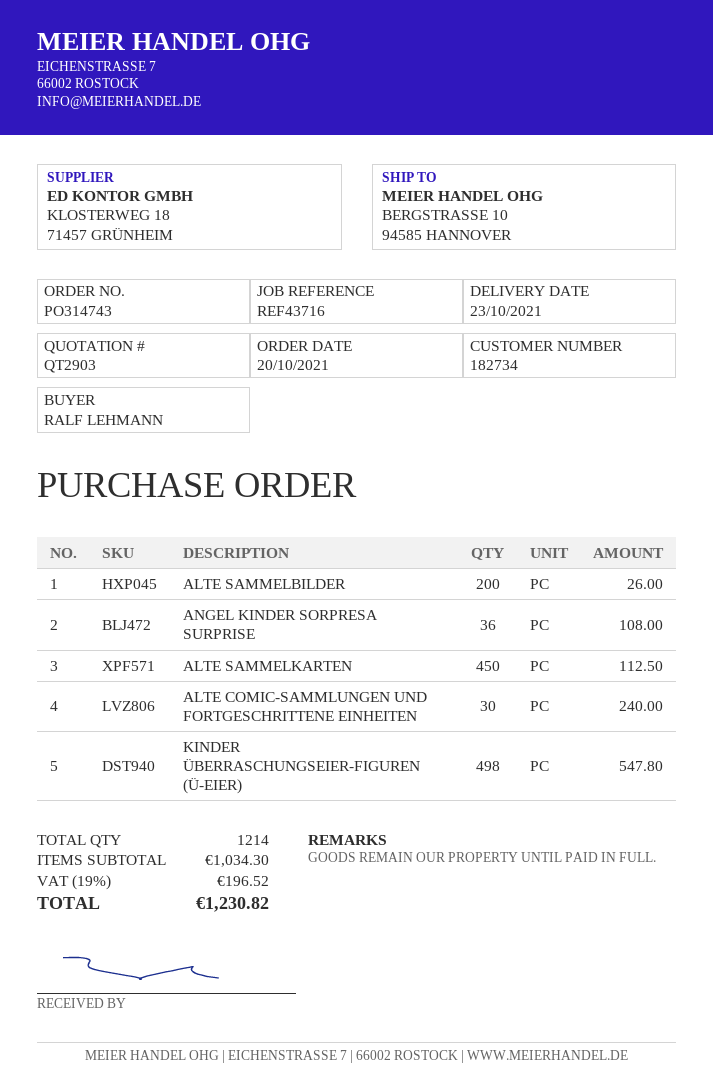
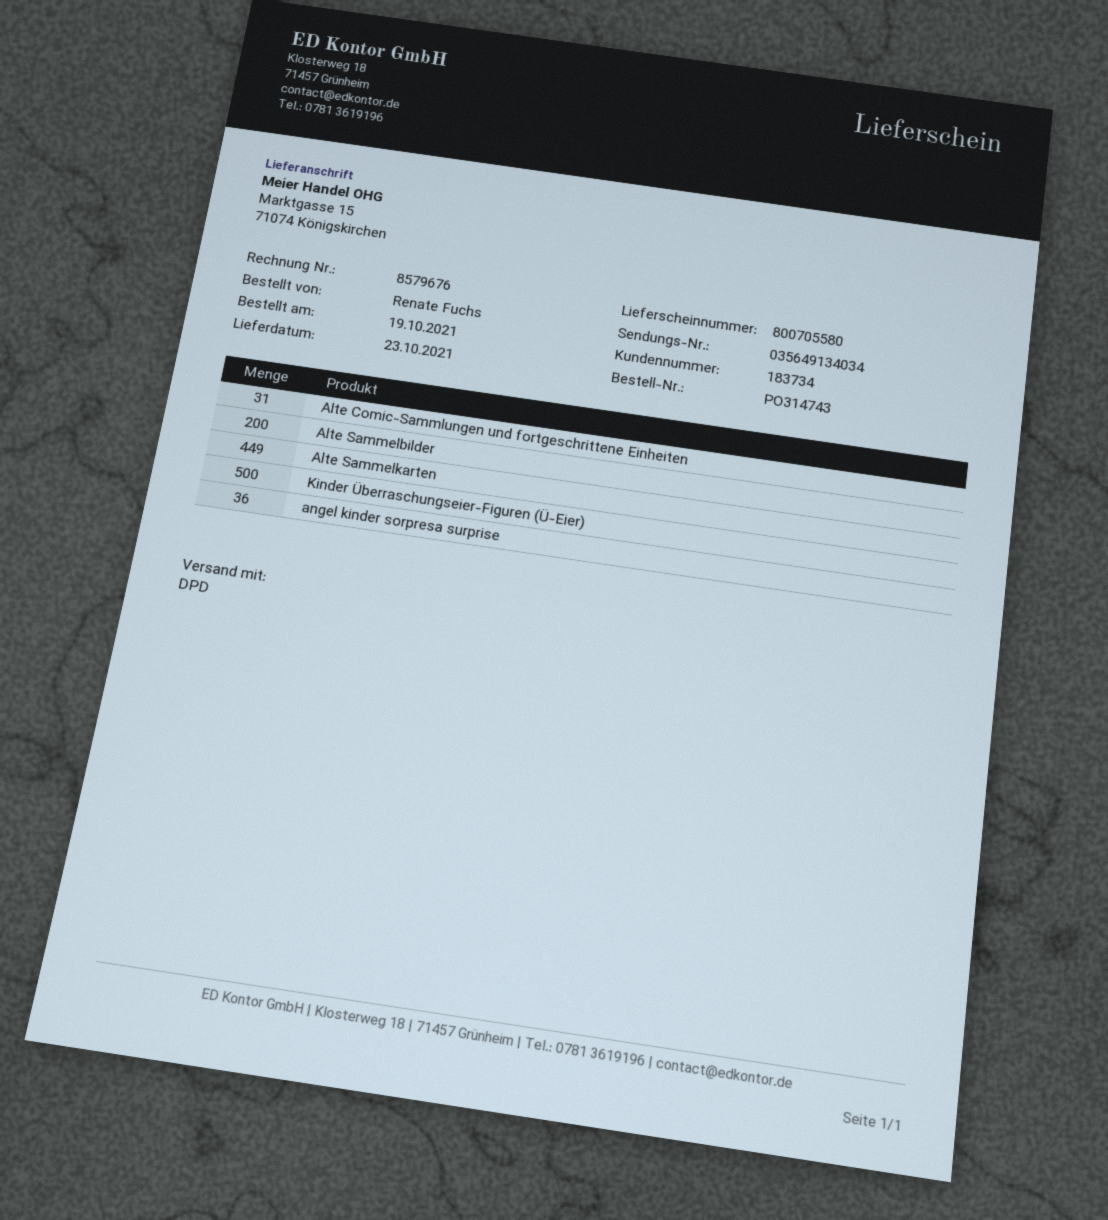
order date: 2021-10-20 -> 2021-10-19
customer number: 182734 -> 183734
ordered by: RALF LEHMANN -> Renate Fuchs
ship to: BERGSTRASSE 10, 94585 HANNOVER -> Marktgasse 15, 71074 Königskirchen
ALTE SAMMELKARTEN: 450 -> 449
ALTE COMIC-SAMMLUNGEN UND FORTGESCHRITTENE EINHEITEN: 30 -> 31
KINDER ÜBERRASCHUNGSEIER-FIGUREN (Ü-EIER): 498 -> 500

